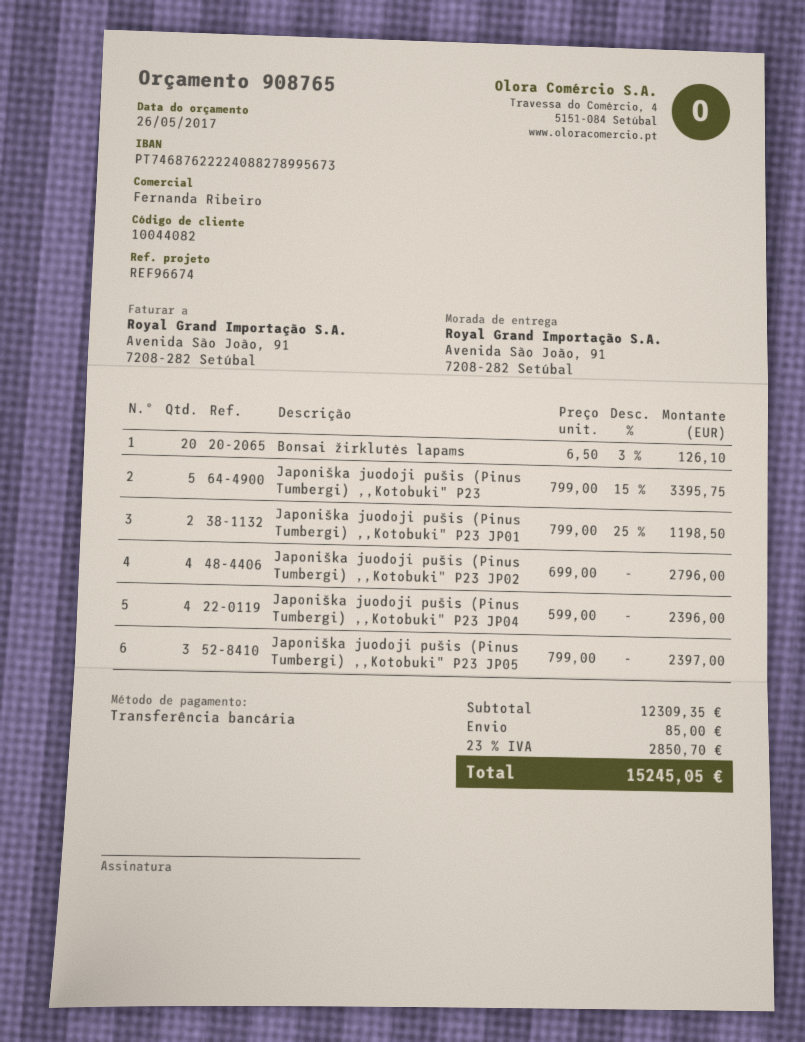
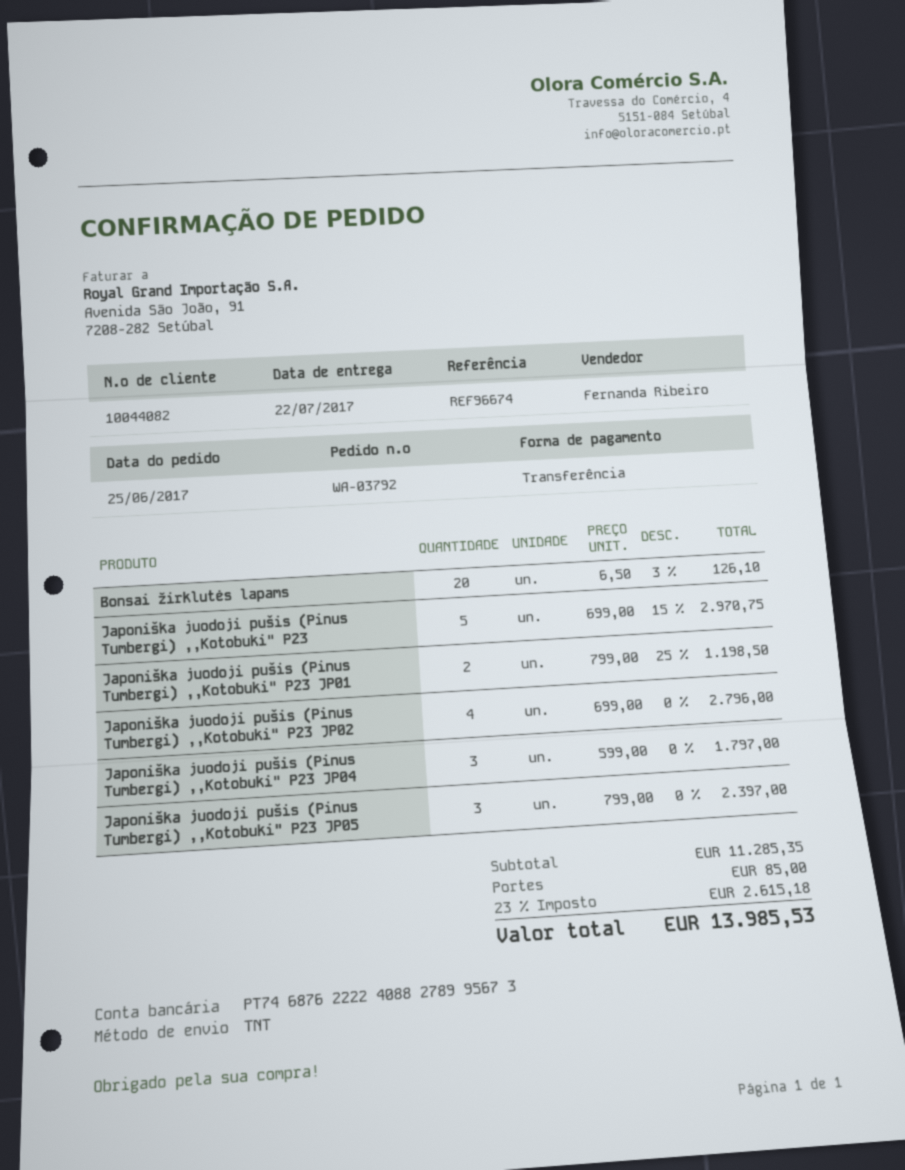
Japoniška juodoji pušis (Pinus Tumbergi) ,,Kotobuki" P23: 5 x 799.00 - 15% = 3395.75 -> 5 x 699.00 - 15% = 2970.75
Japoniška juodoji pušis (Pinus Tumbergi) ,,Kotobuki" P23 JP04: 4 x 599.00 = 2396.00 -> 3 x 599.00 = 1797.00
subtotal: 12309.35 -> 11285.35
tax: 23% = 2850.70 -> 23% = 2615.18
total: 15245.05 -> 13985.53

